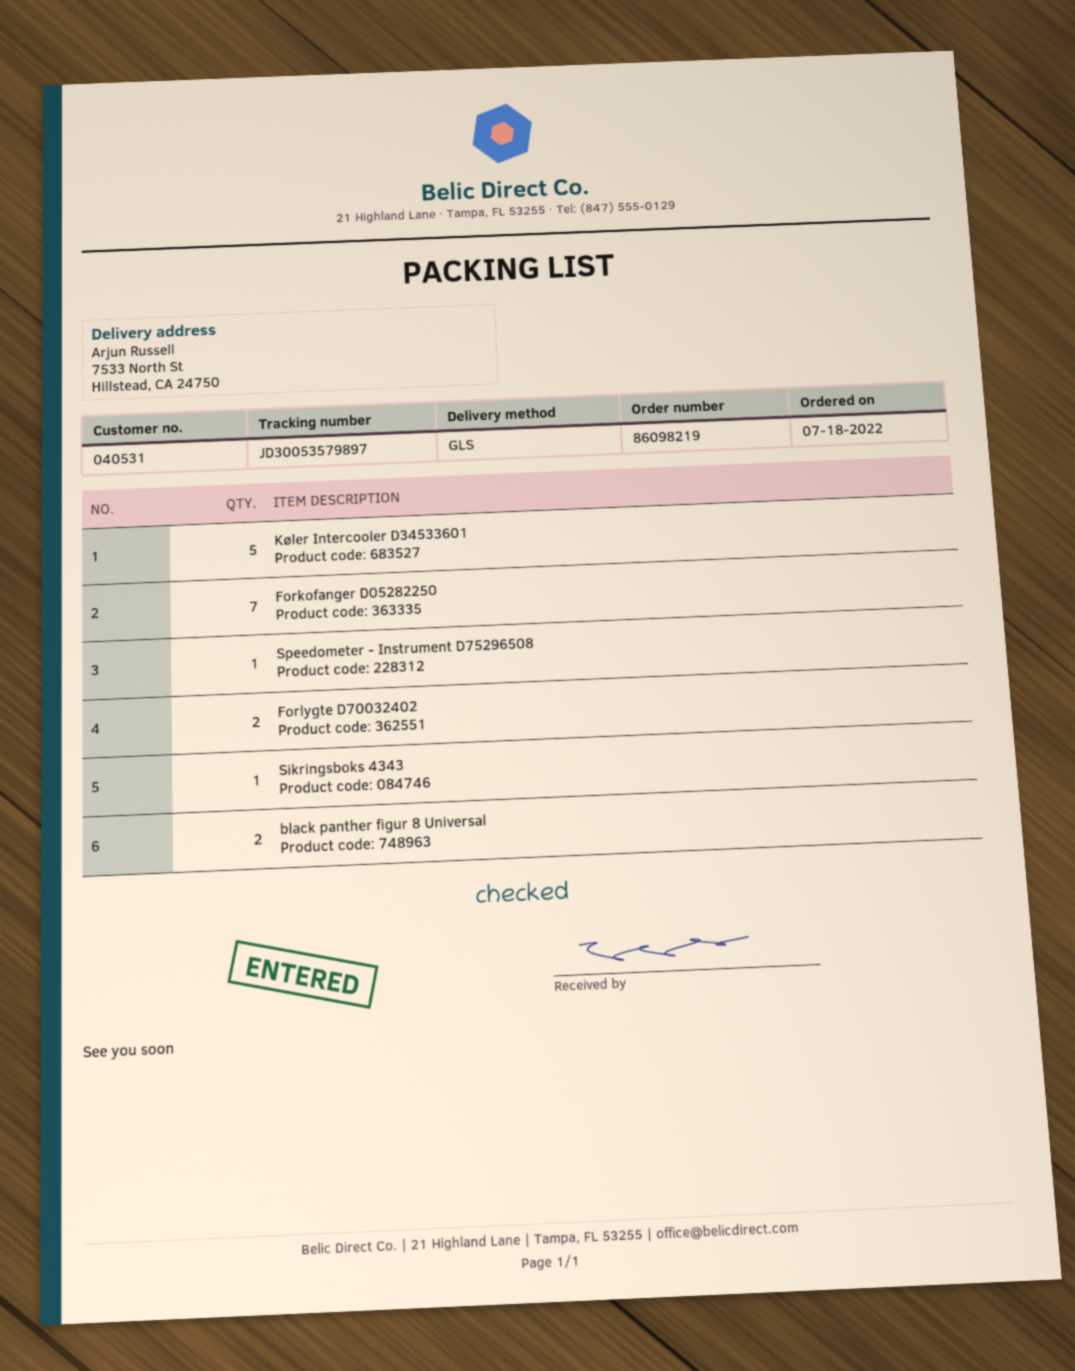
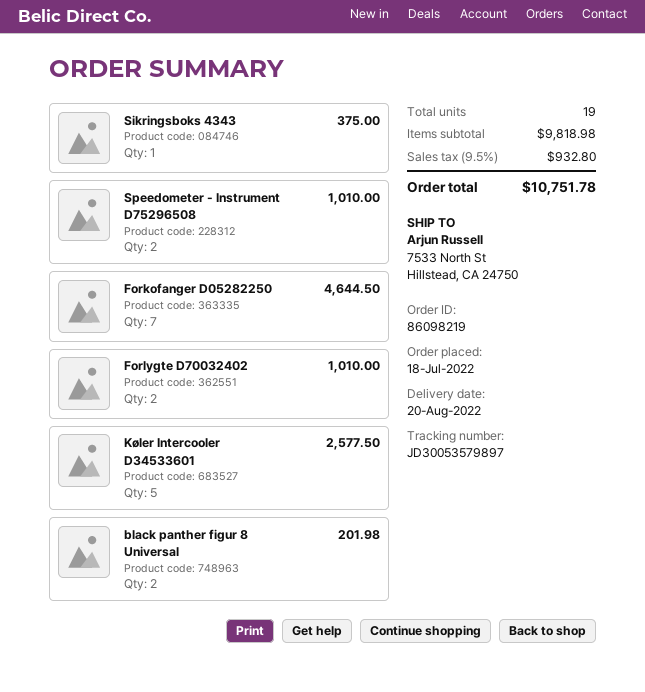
Speedometer - Instrument D75296508: 1 -> 2

